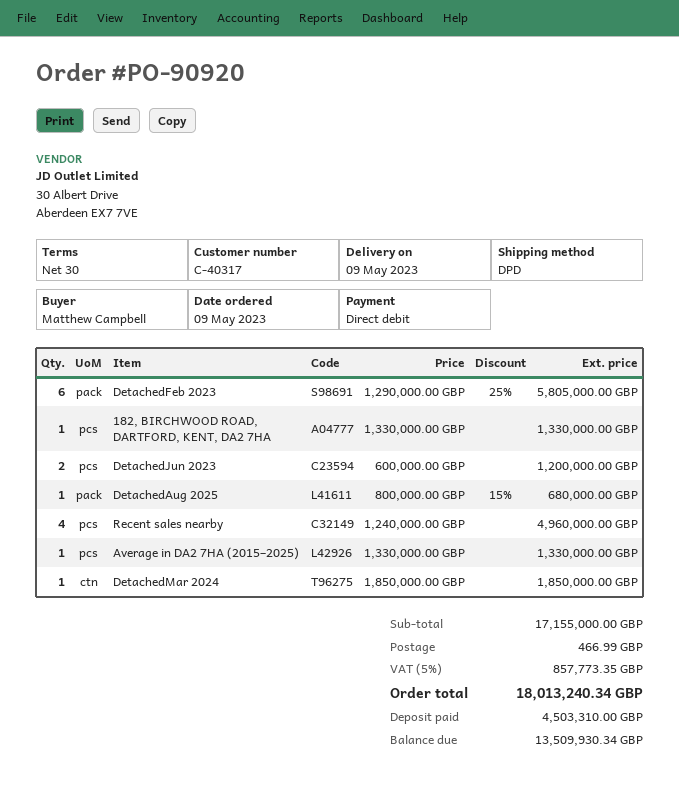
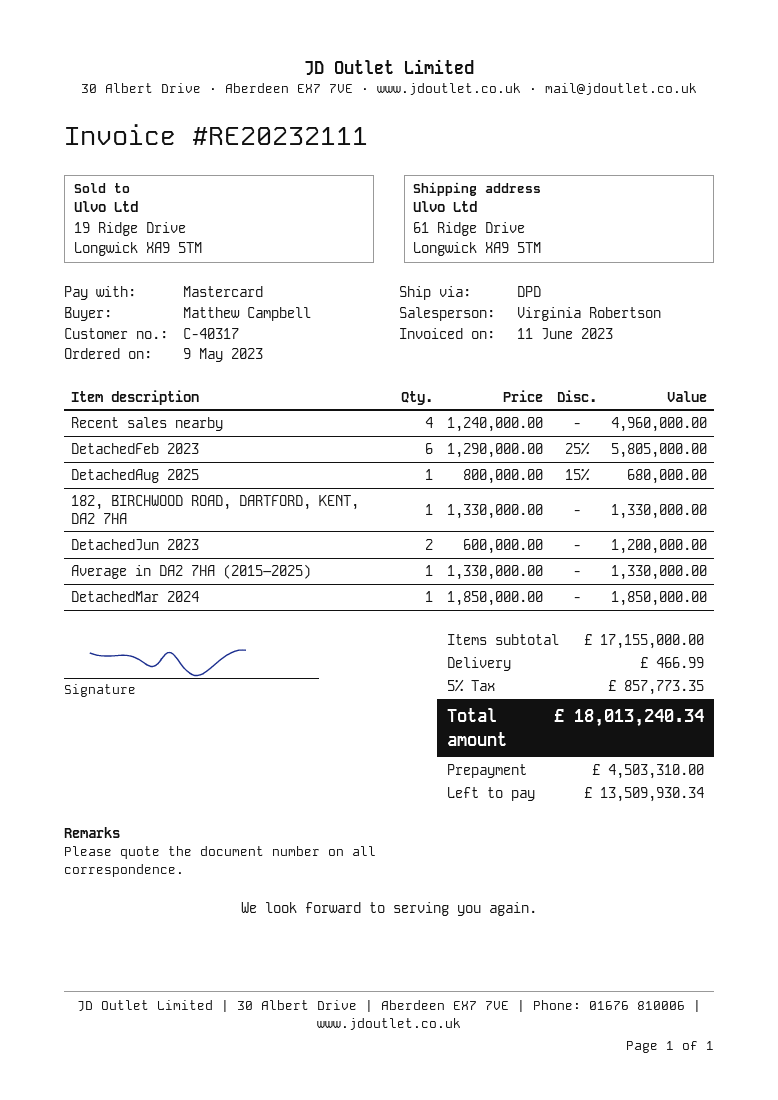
payment method: direct debit -> Mastercard

